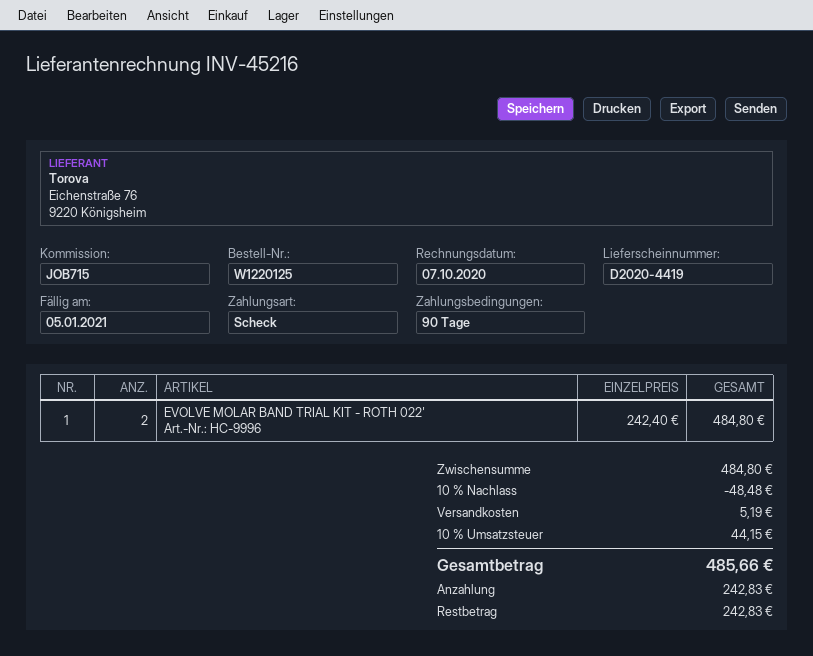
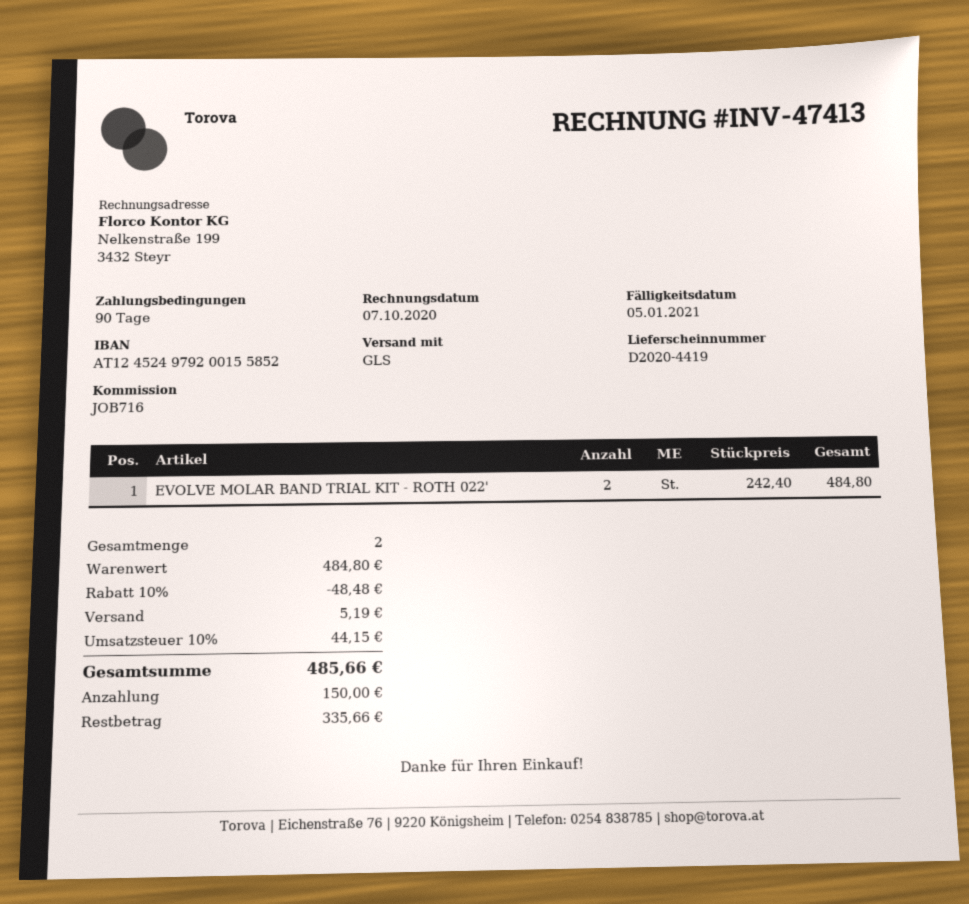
invoice number: INV-45216 -> INV-47413
reference: JOB715 -> JOB716
deposit: 242.83 -> 150.00
balance: 242.83 -> 335.66

